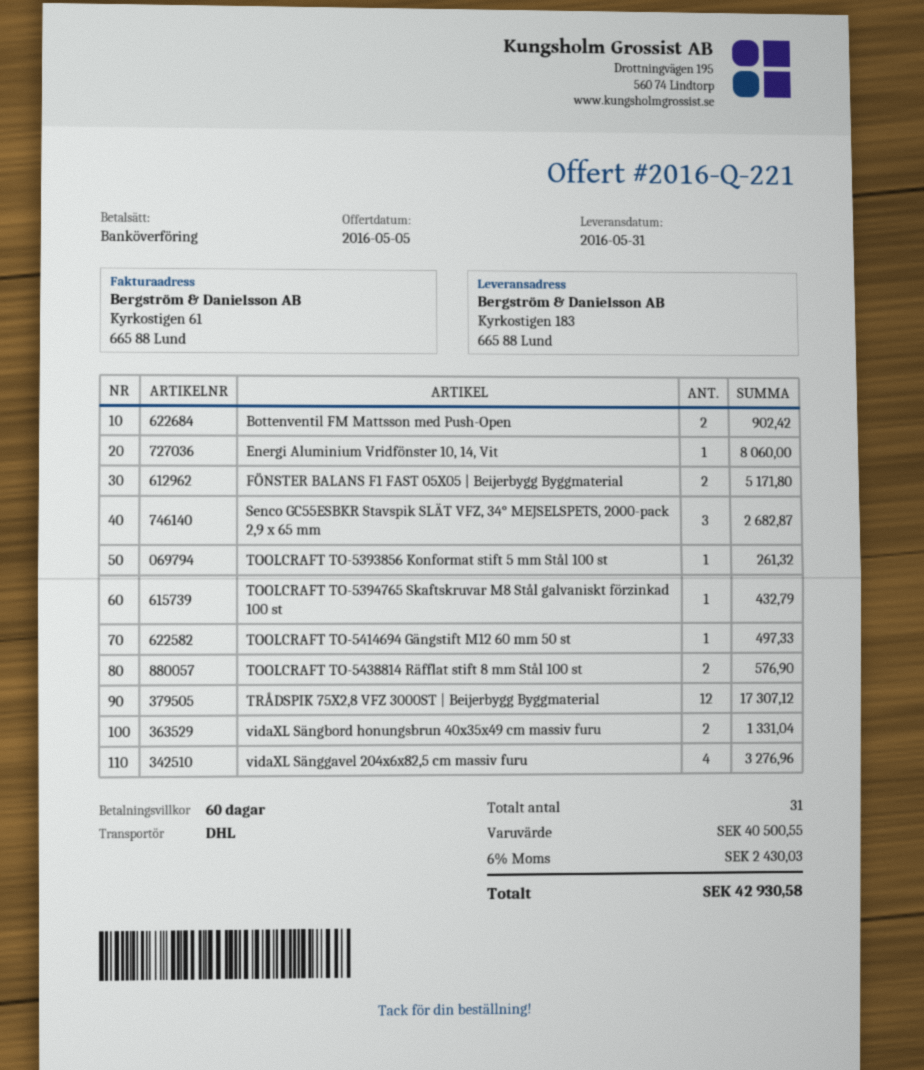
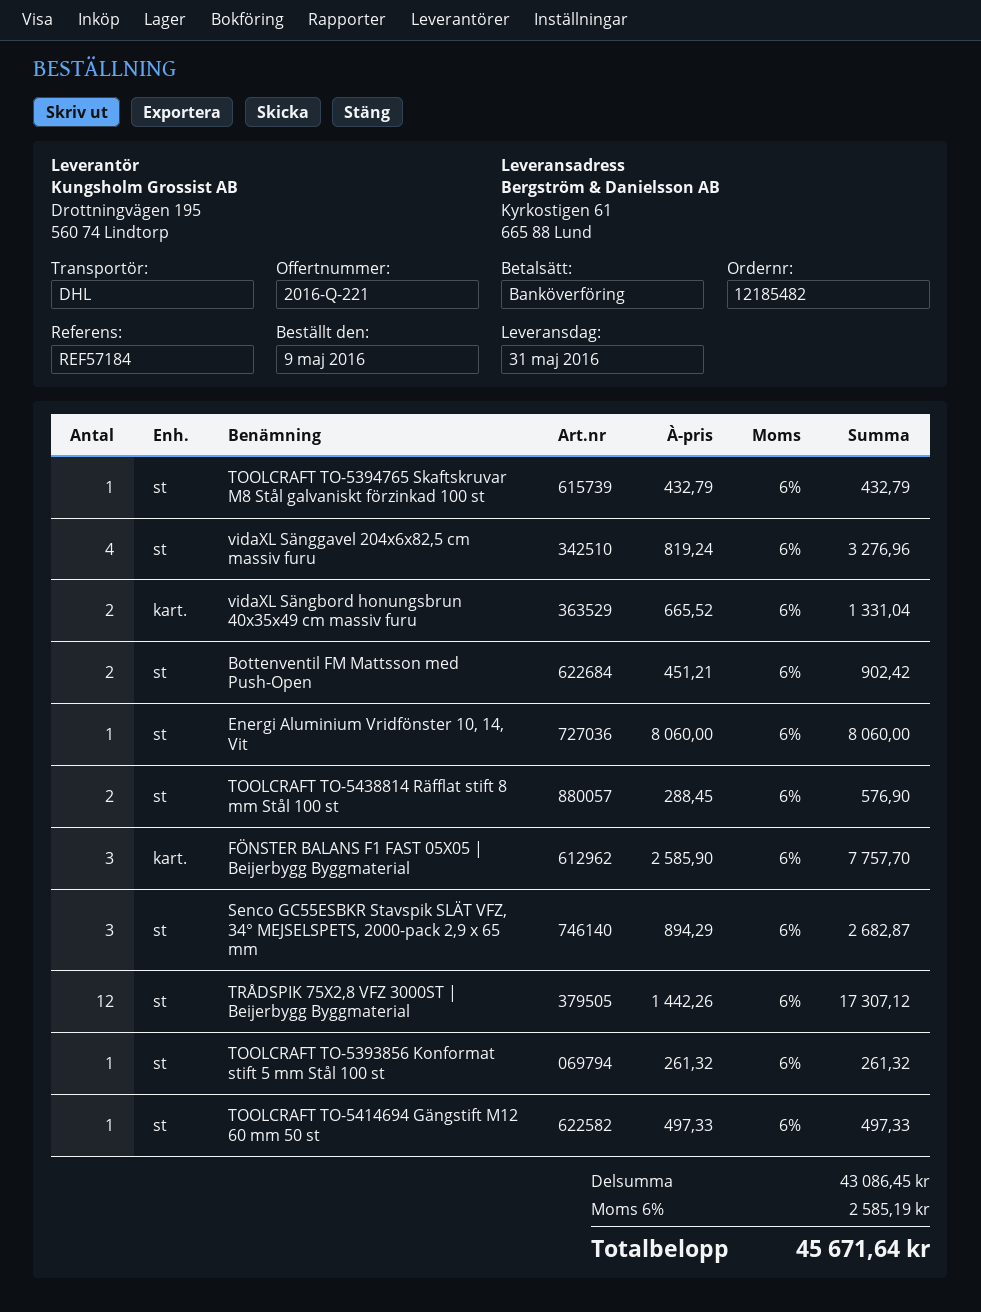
ship to: Kyrkostigen 183, 665 88 Lund -> Kyrkostigen 61, 665 88 Lund
FÖNSTER BALANS F1 FAST 05X05 | Beijerbygg Byggmaterial: 2 for 5171.80 -> 3 for 7757.70
subtotal: 40500.55 -> 43086.45
tax: 6% = 2430.03 -> 6% = 2585.19
total: 42930.58 -> 45671.64

